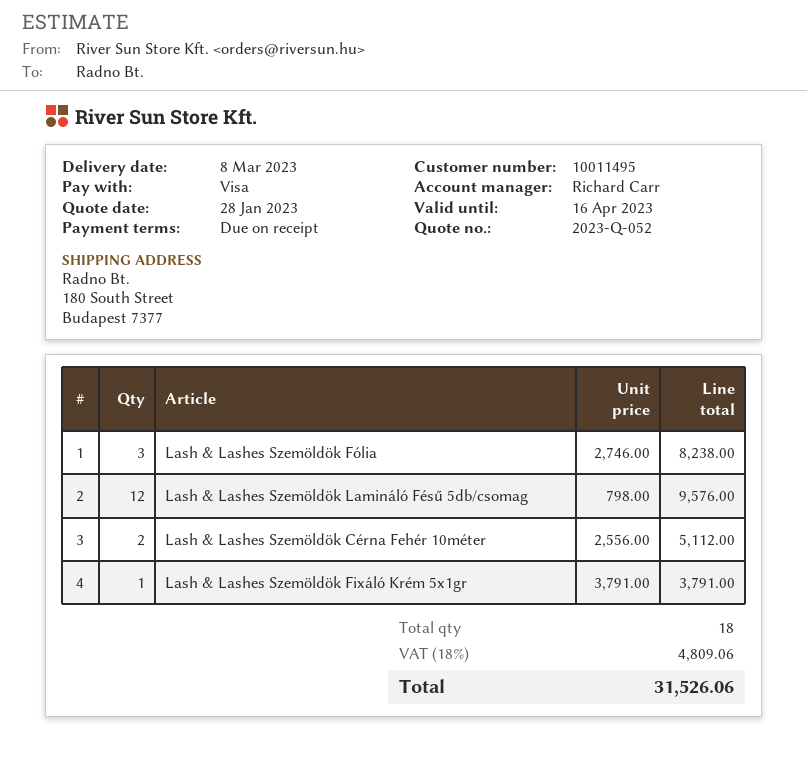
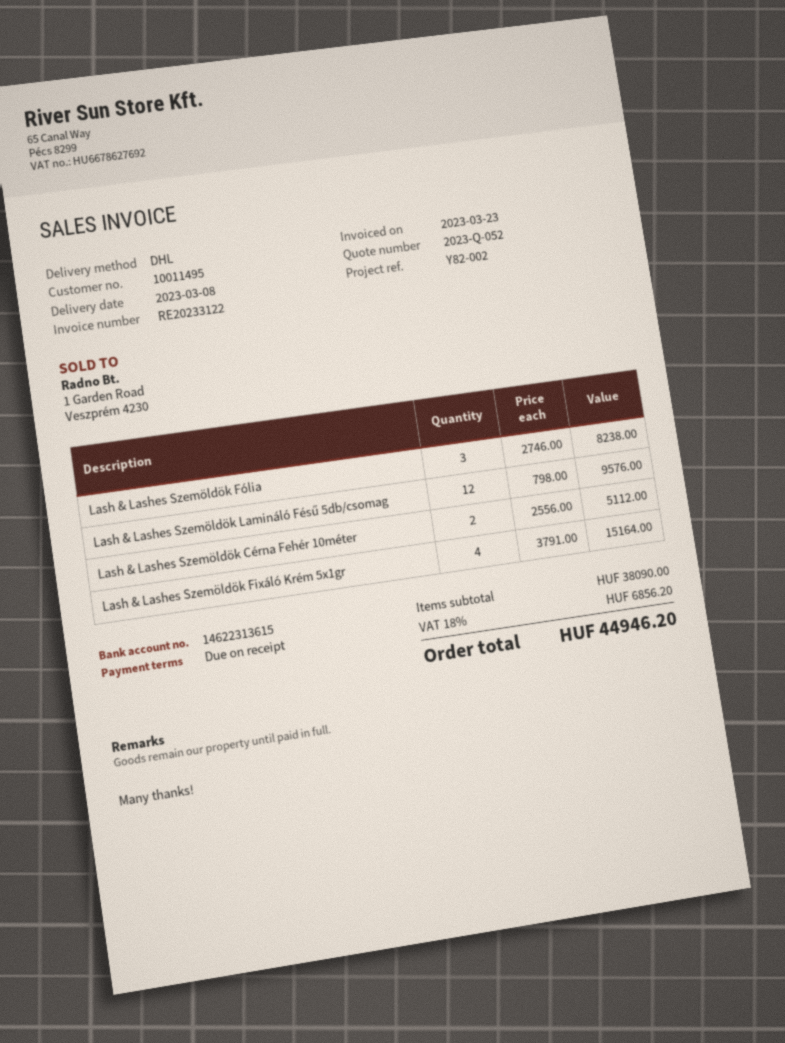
Lash & Lashes Szemöldök Fixáló Krém 5x1gr: 1 x 3791.00 = 3791.00 -> 4 x 3791.00 = 15164.00
tax: 18% = 4809.06 -> 18% = 6856.20
total: 31526.06 -> 44946.20

